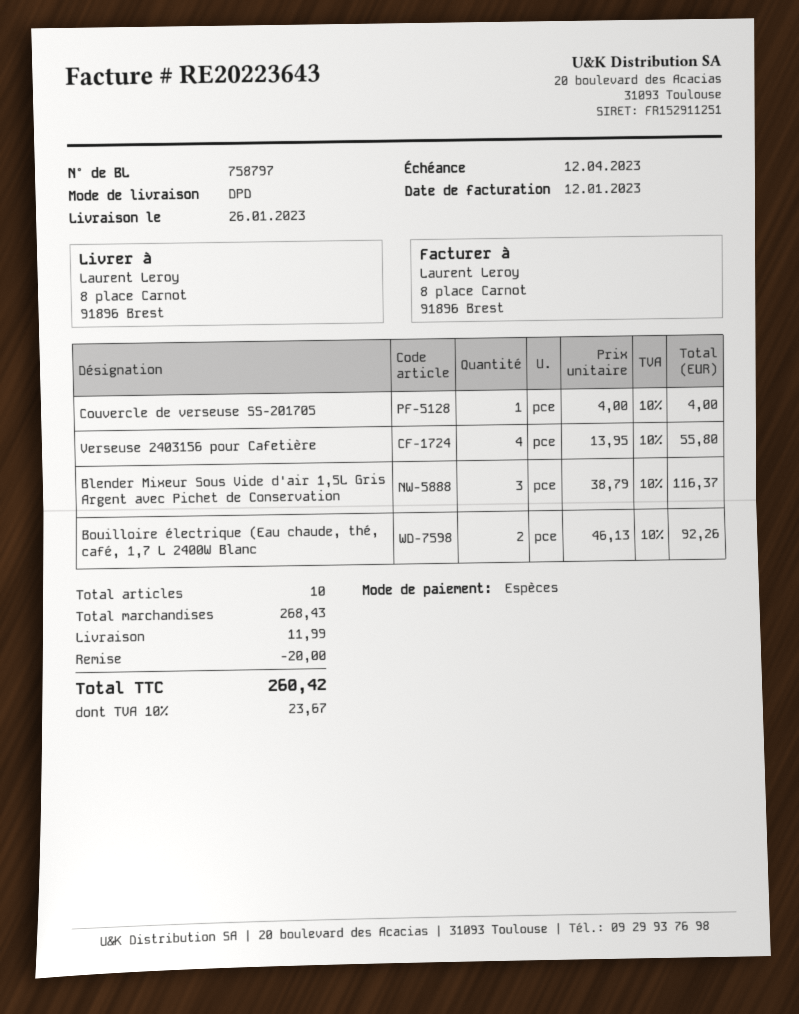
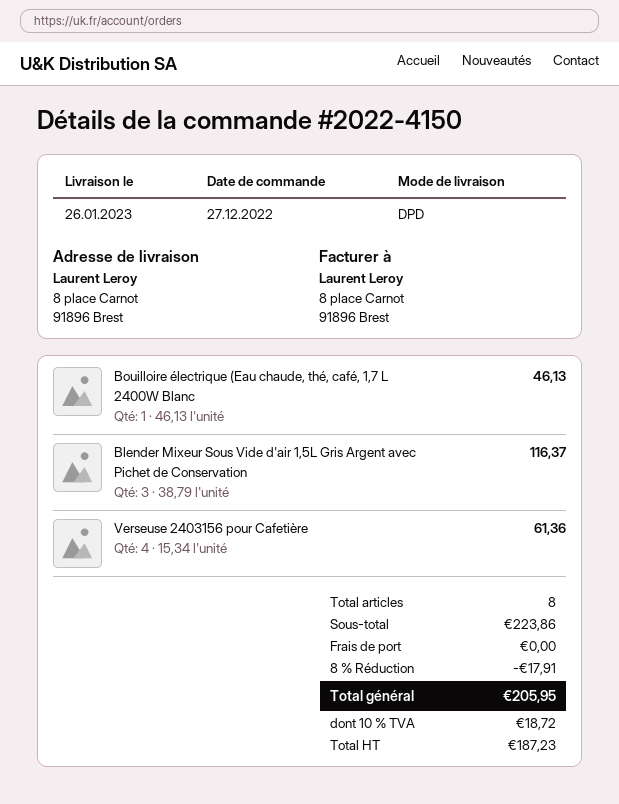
Couvercle de verseuse SS-201705: 1 x 4.00 = 4.00 -> none
Verseuse 2403156 pour Cafetière: 4 x 13.95 = 55.80 -> 4 x 15.34 = 61.36
Bouilloire électrique (Eau chaude, thé, café, 1,7 L 2400W Blanc: 2 x 46.13 = 92.26 -> 1 x 46.13 = 46.13
total quantity: 10 -> 8
subtotal: 268.43 -> 223.86
discount: 20.00 -> 17.91
shipping: 11.99 -> 0.00
tax: 10% = 23.67 -> 10% = 18.72
total: 260.42 -> 205.95

